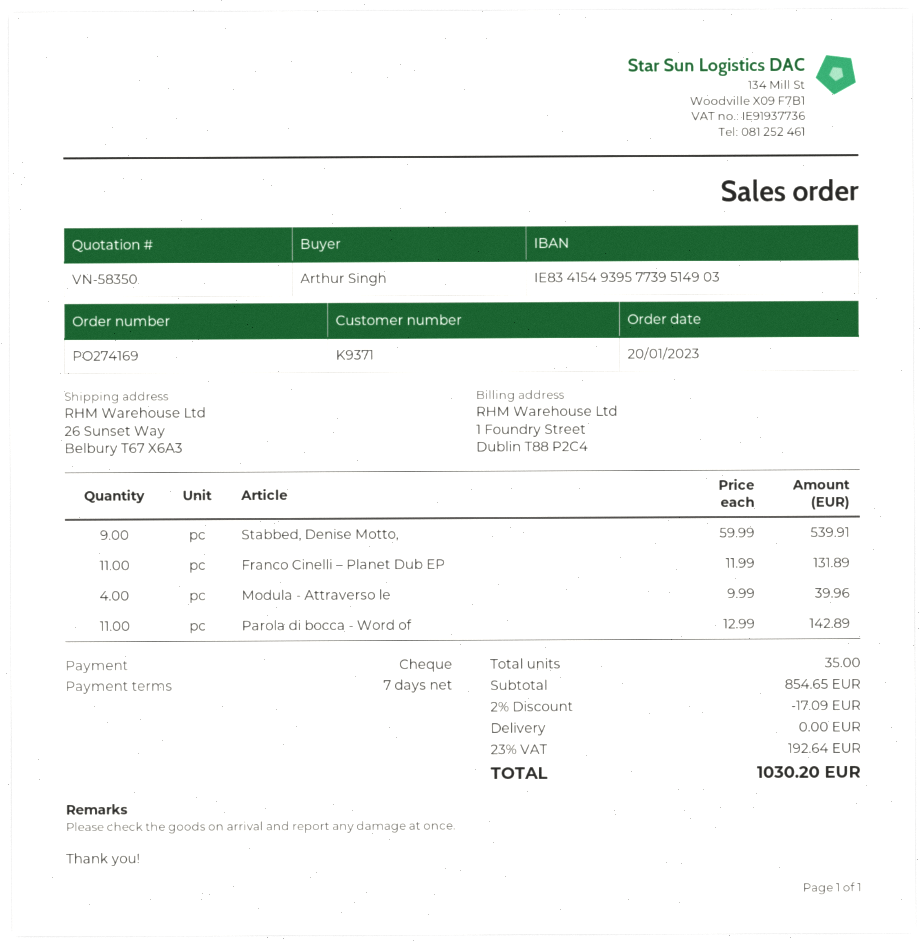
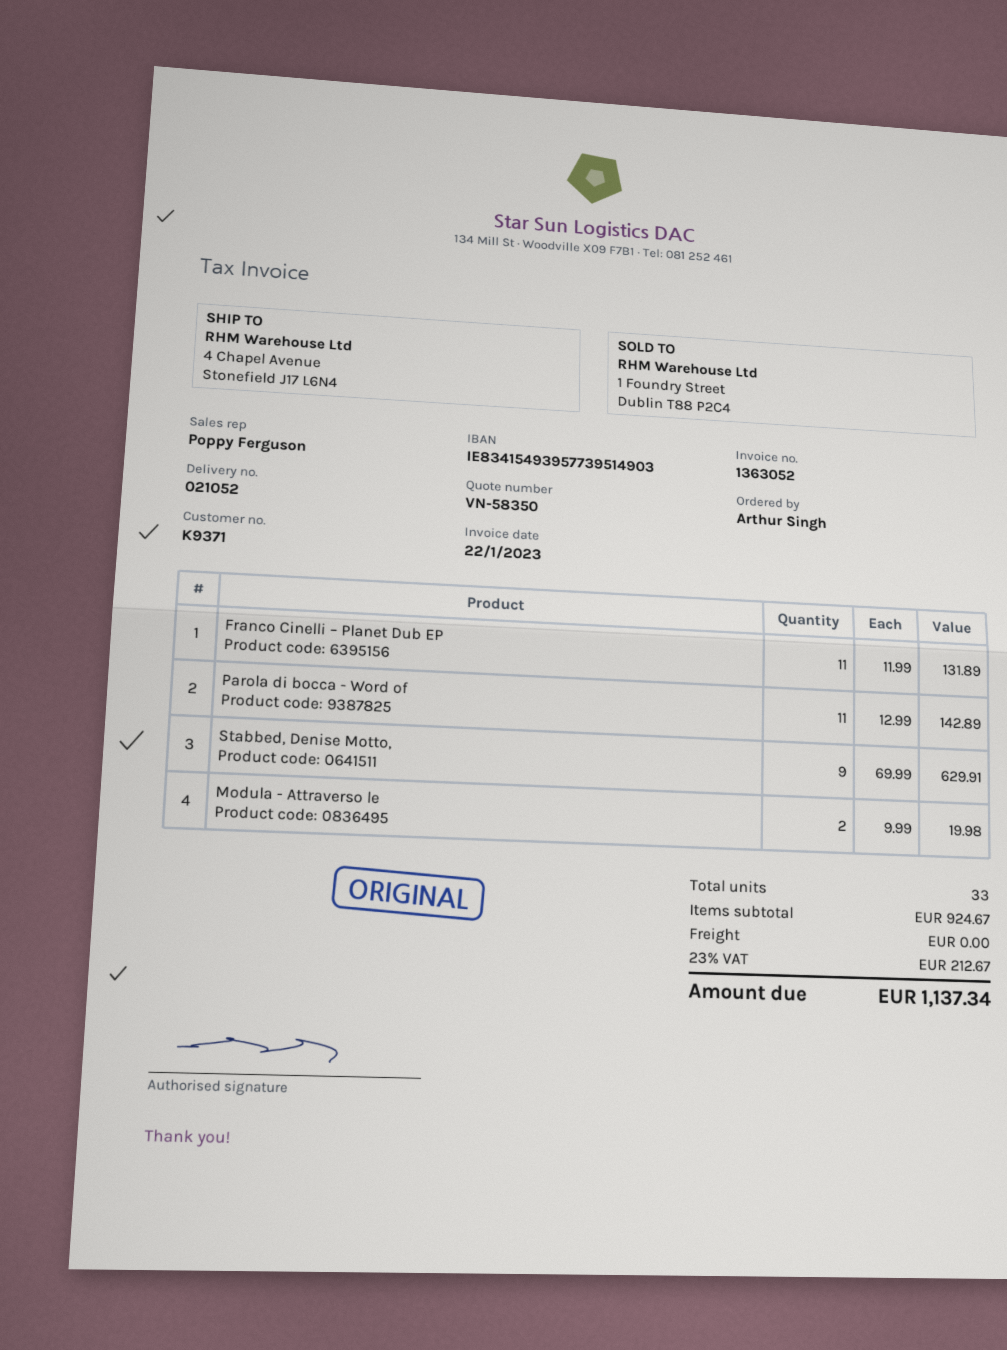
ship to: 26 Sunset Way, Belbury T67 X6A3 -> 4 Chapel Avenue, Stonefield J17 L6N4
Stabbed, Denise Motto,: 9 x 59.99 = 539.91 -> 9 x 69.99 = 629.91
Modula - Attraverso le: 4 x 9.99 = 39.96 -> 2 x 9.99 = 19.98
total quantity: 35 -> 33
subtotal: 854.65 -> 924.67
discount: 2% = 17.09 -> none
tax: 23% = 192.64 -> 23% = 212.67
total: 1030.20 -> 1137.34

